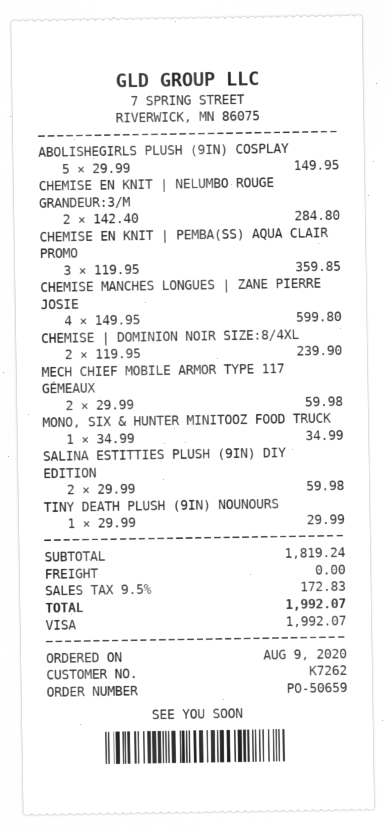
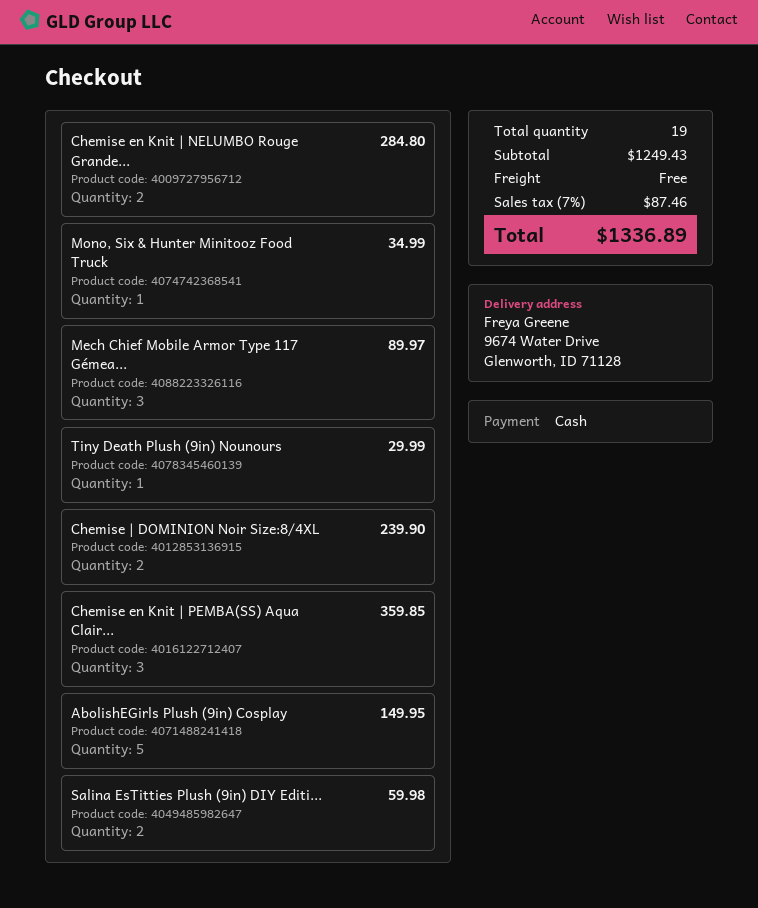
payment method: Visa -> cash
CHEMISE MANCHES LONGUES | ZANE PIERRE JOSIE: 4 for 599.80 -> none
MECH CHIEF MOBILE ARMOR TYPE 117 GÉMEAUX: 2 for 59.98 -> 3 for 89.97
subtotal: 1819.24 -> 1249.43
tax: 9.5% = 172.83 -> 7% = 87.46
total: 1992.07 -> 1336.89

